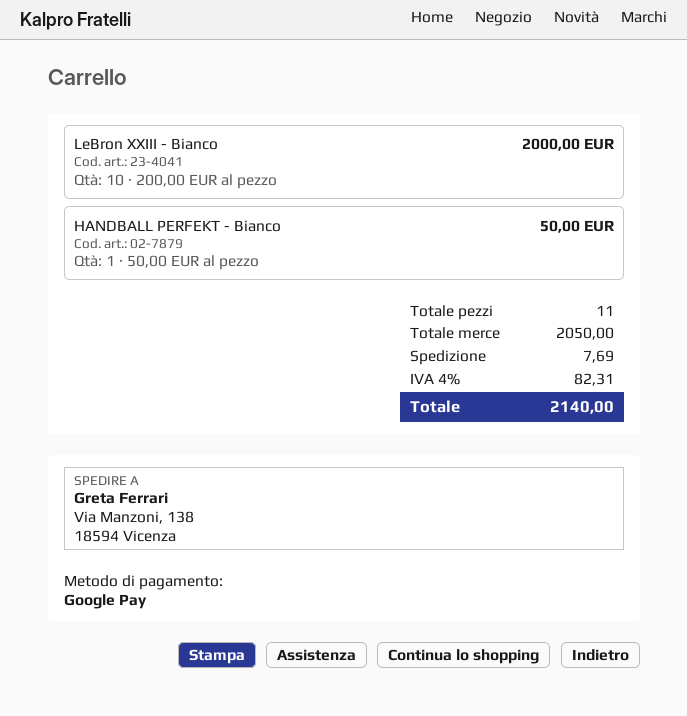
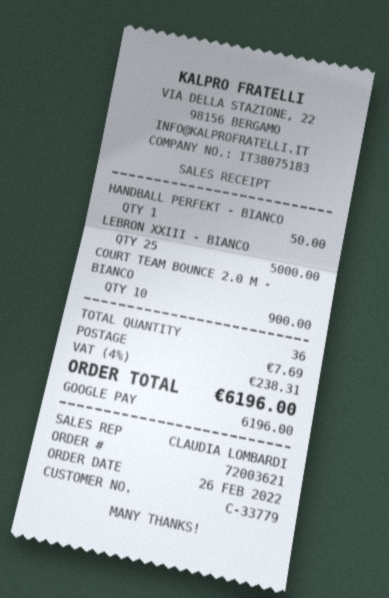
LeBron XXIII - Bianco: 10 for 2000.00 -> 25 for 5000.00
COURT TEAM BOUNCE 2.0 M - BIANCO: none -> 10 for 900.00
total quantity: 11 -> 36
tax: 4% = 82.31 -> 4% = 238.31
total: 2140.00 -> 6196.00

